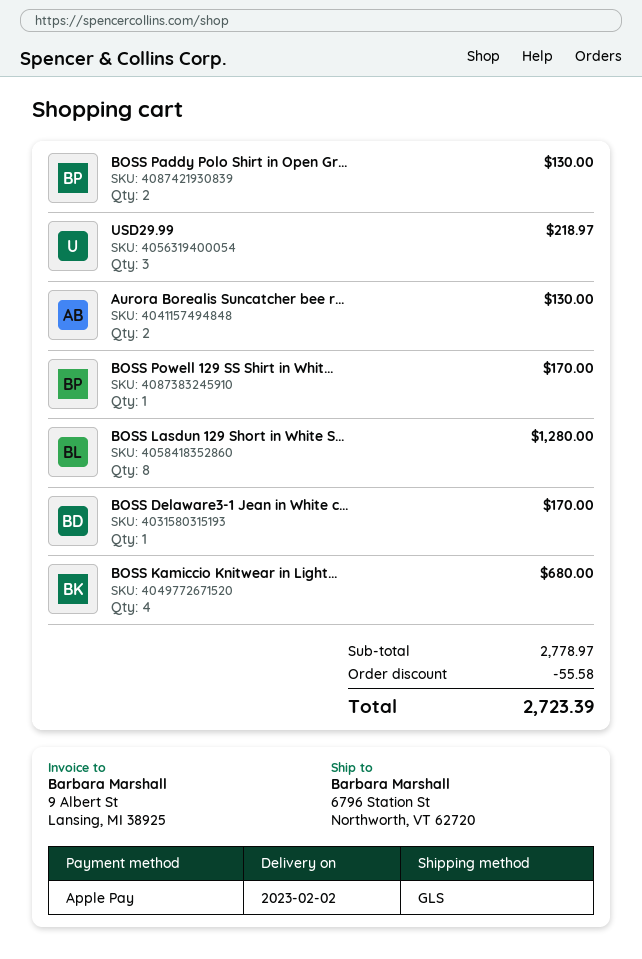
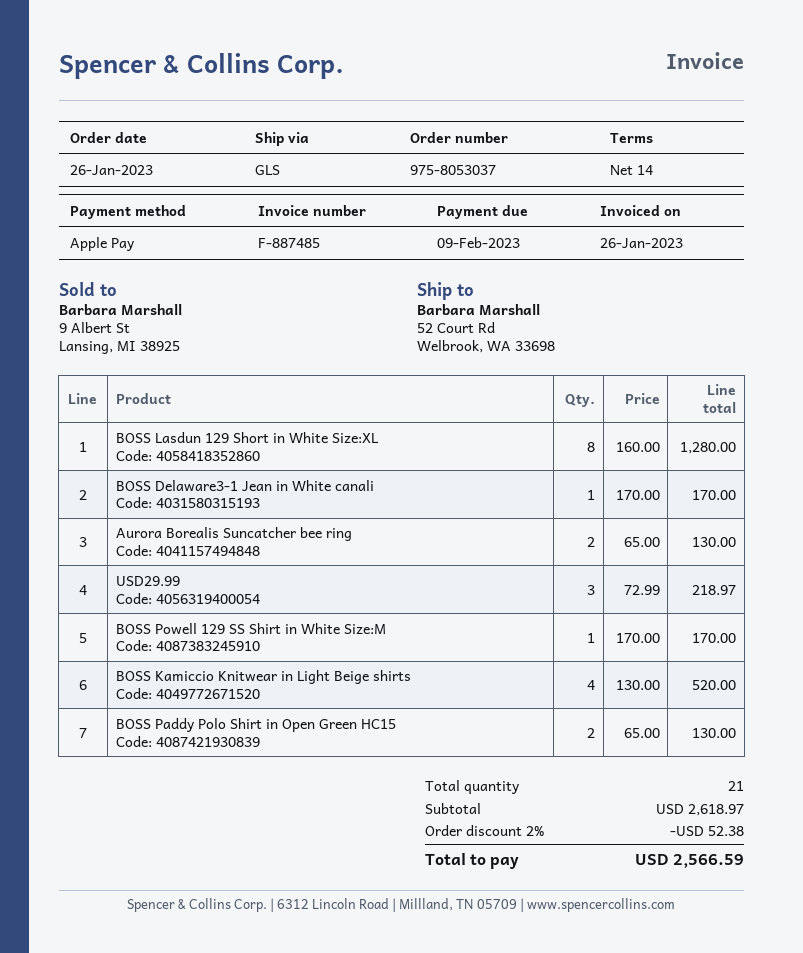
ship to: 6796 Station St, Northworth, VT 62720 -> 52 Court Rd, Welbrook, WA 33698
BOSS Kamiccio Knitwear in Light...: 4 for 680.00 -> 4 for 520.00
subtotal: 2778.97 -> 2618.97
discount: 55.58 -> 52.38
total: 2723.39 -> 2566.59

